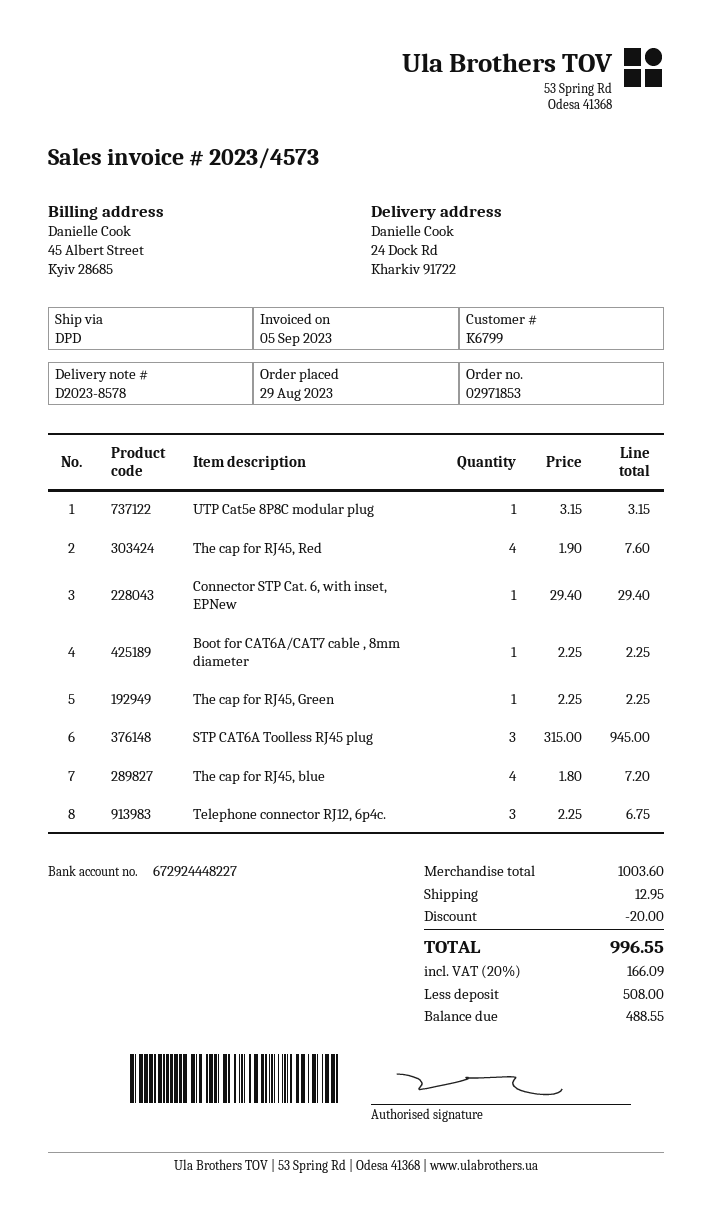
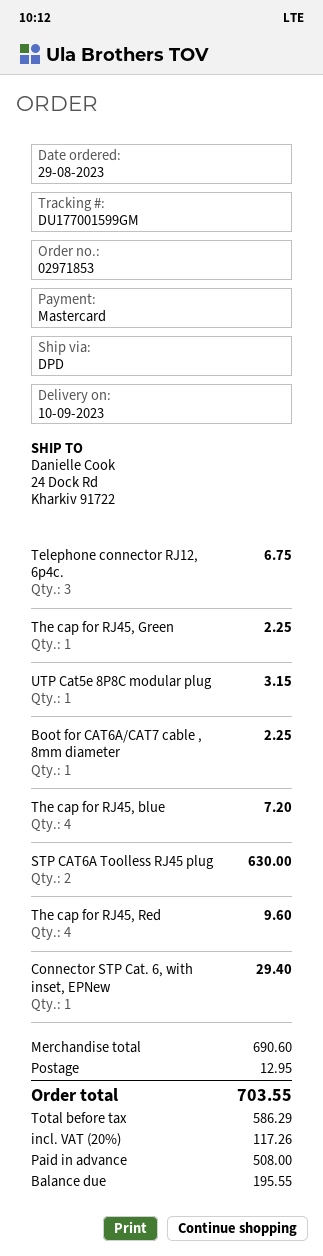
The cap for RJ45, Red: 4 for 7.60 -> 4 for 9.60
STP CAT6A Toolless RJ45 plug: 3 for 945.00 -> 2 for 630.00
subtotal: 1003.60 -> 690.60
discount: 20.00 -> none
tax: 20% = 166.09 -> 20% = 117.26
total: 996.55 -> 703.55
balance: 488.55 -> 195.55

